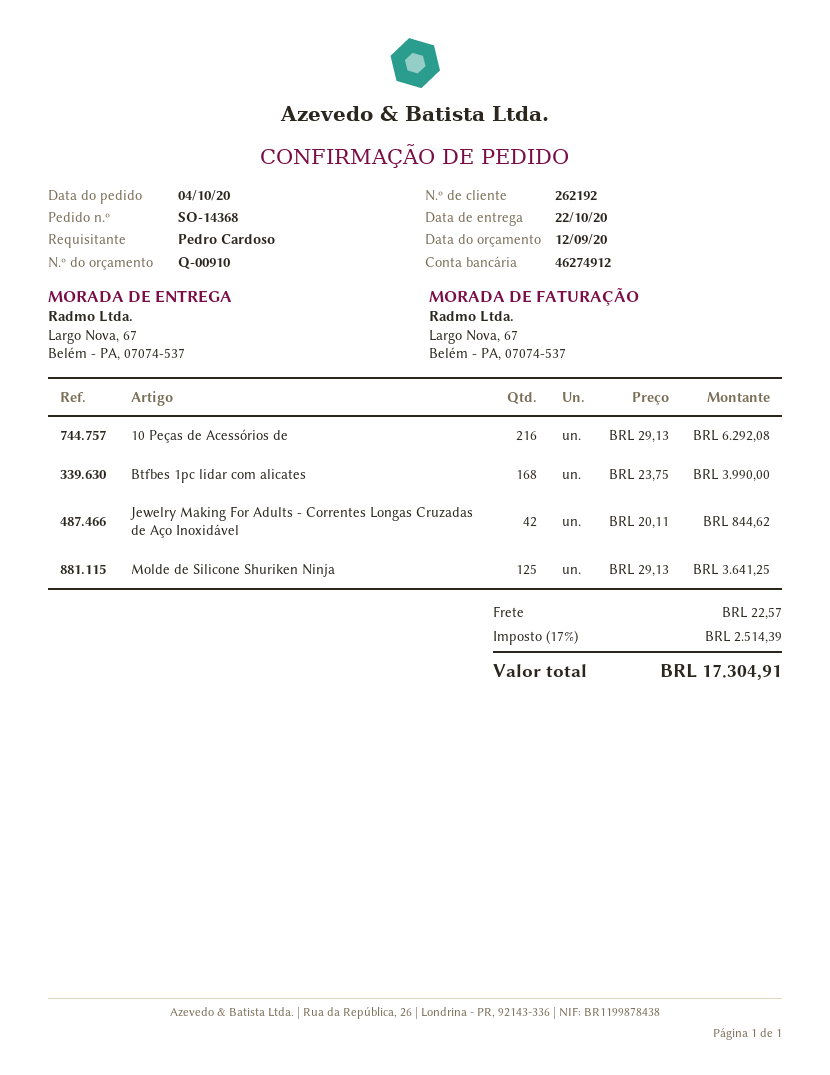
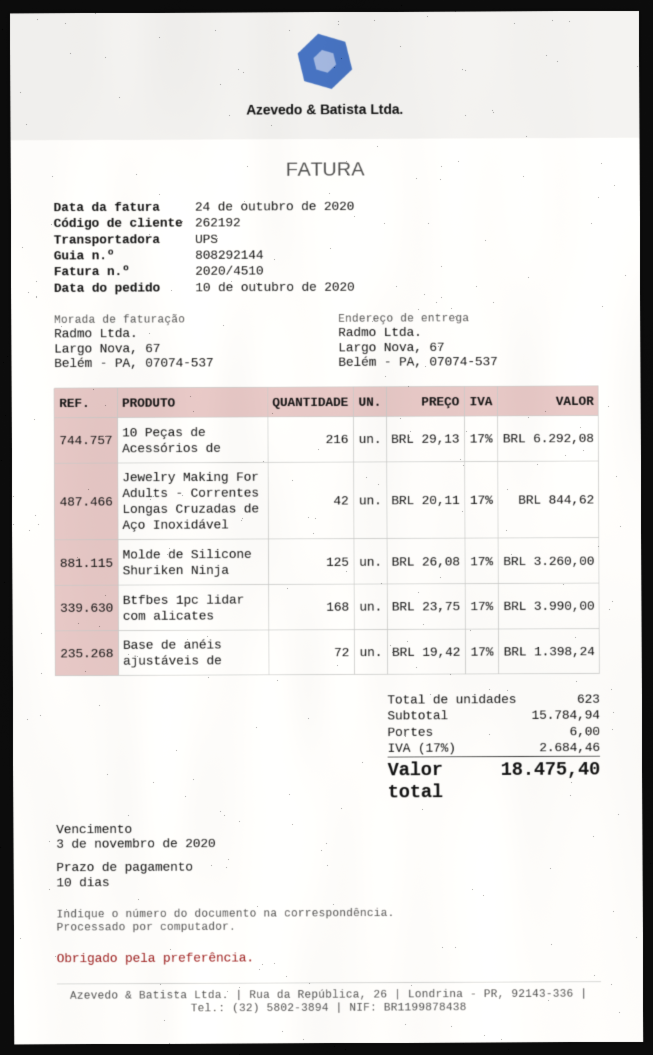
order date: 2020-10-04 -> 2020-10-10
Molde de Silicone Shuriken Ninja: 125 x 29.13 = 3641.25 -> 125 x 26.08 = 3260.00
Base de anéis ajustáveis de: none -> 72 x 19.42 = 1398.24
shipping: 22.57 -> 6.00
tax: 17% = 2514.39 -> 17% = 2684.46
total: 17304.91 -> 18475.40

